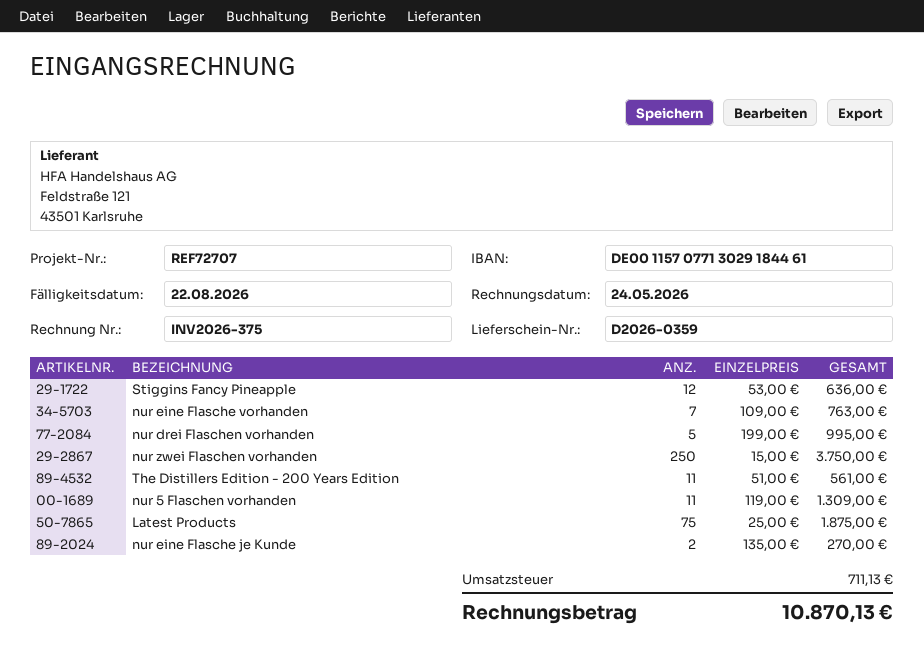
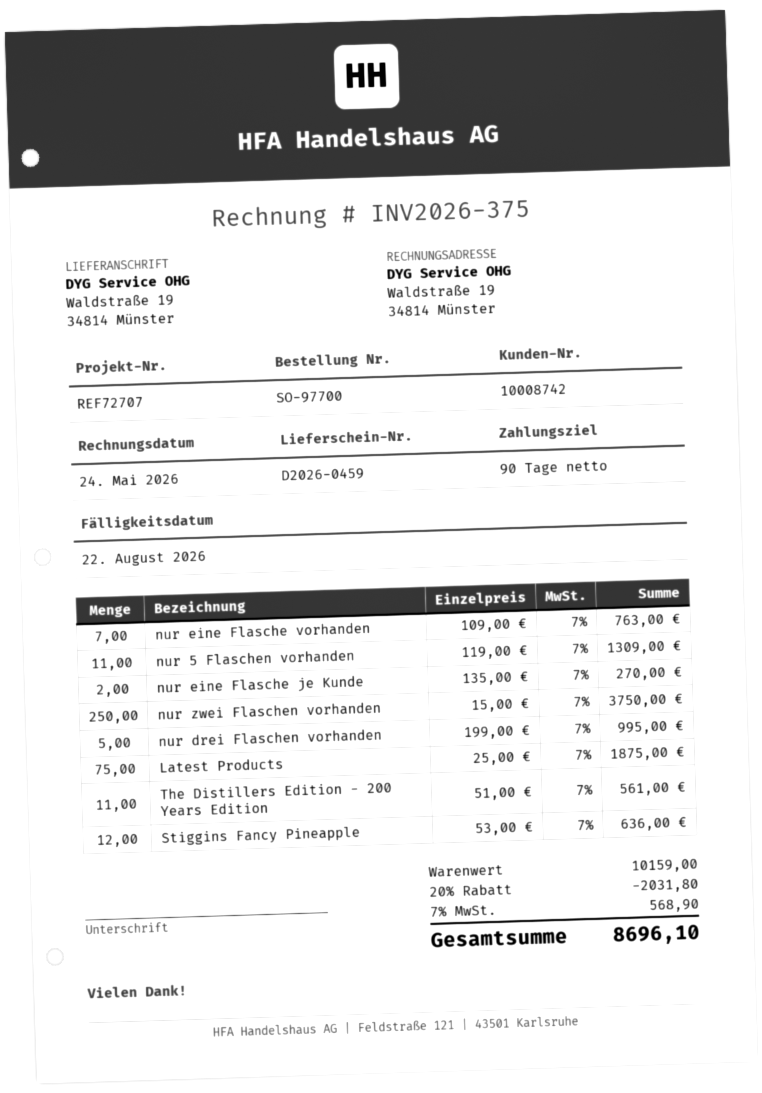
delivery note number: D2026-0359 -> D2026-0459
discount: none -> 20% = 2031.80
tax: 711.13 -> 568.90
total: 10870.13 -> 8696.10

